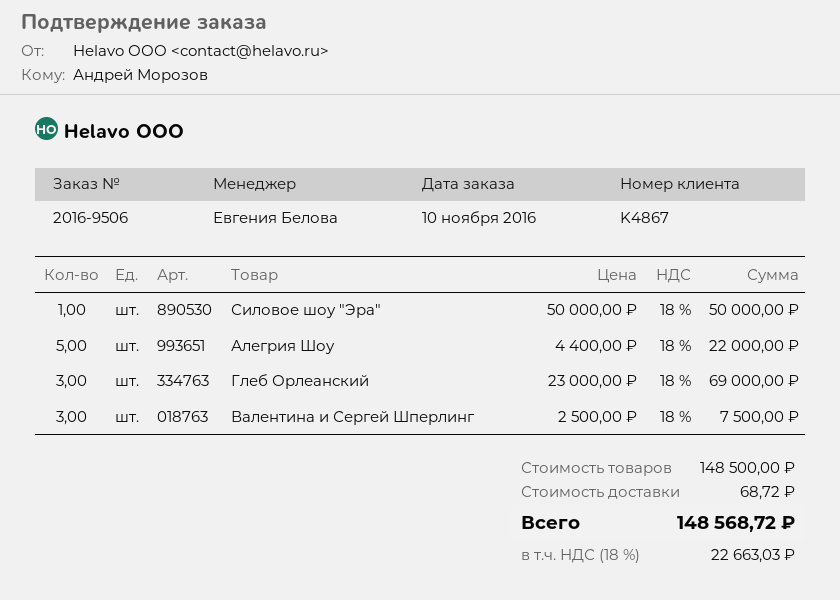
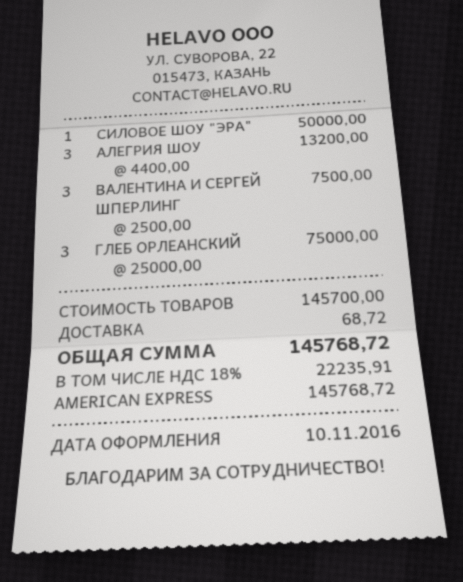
Алегрия Шоу: 5 x 4400.00 = 22000.00 -> 3 x 4400.00 = 13200.00
Глеб Орлеанский: 3 x 23000.00 = 69000.00 -> 3 x 25000.00 = 75000.00
subtotal: 148500.00 -> 145700.00
tax: 18% = 22663.03 -> 18% = 22235.91
total: 148568.72 -> 145768.72

